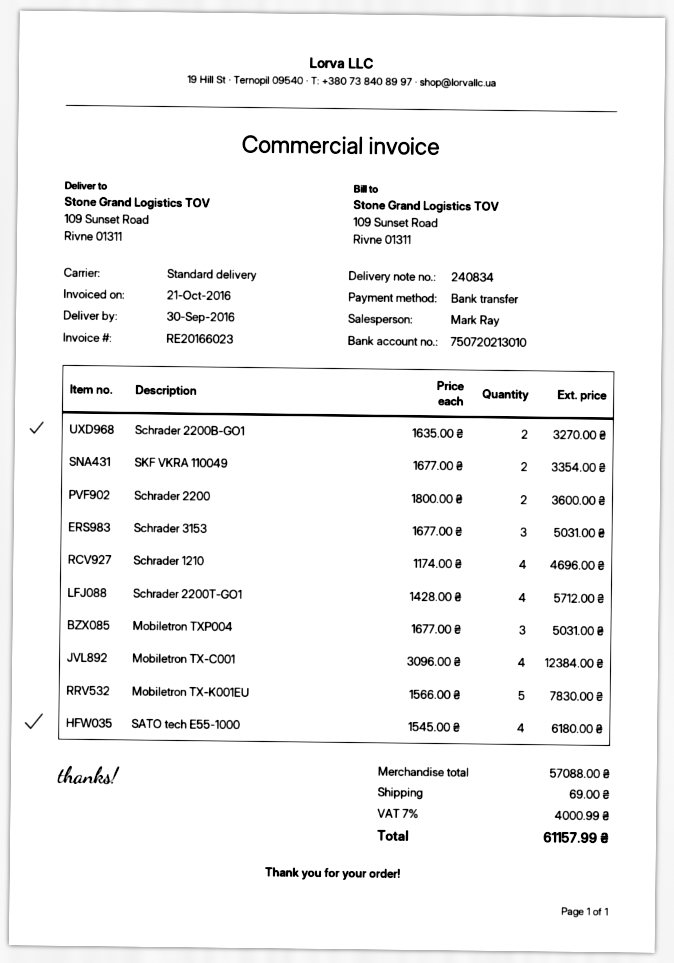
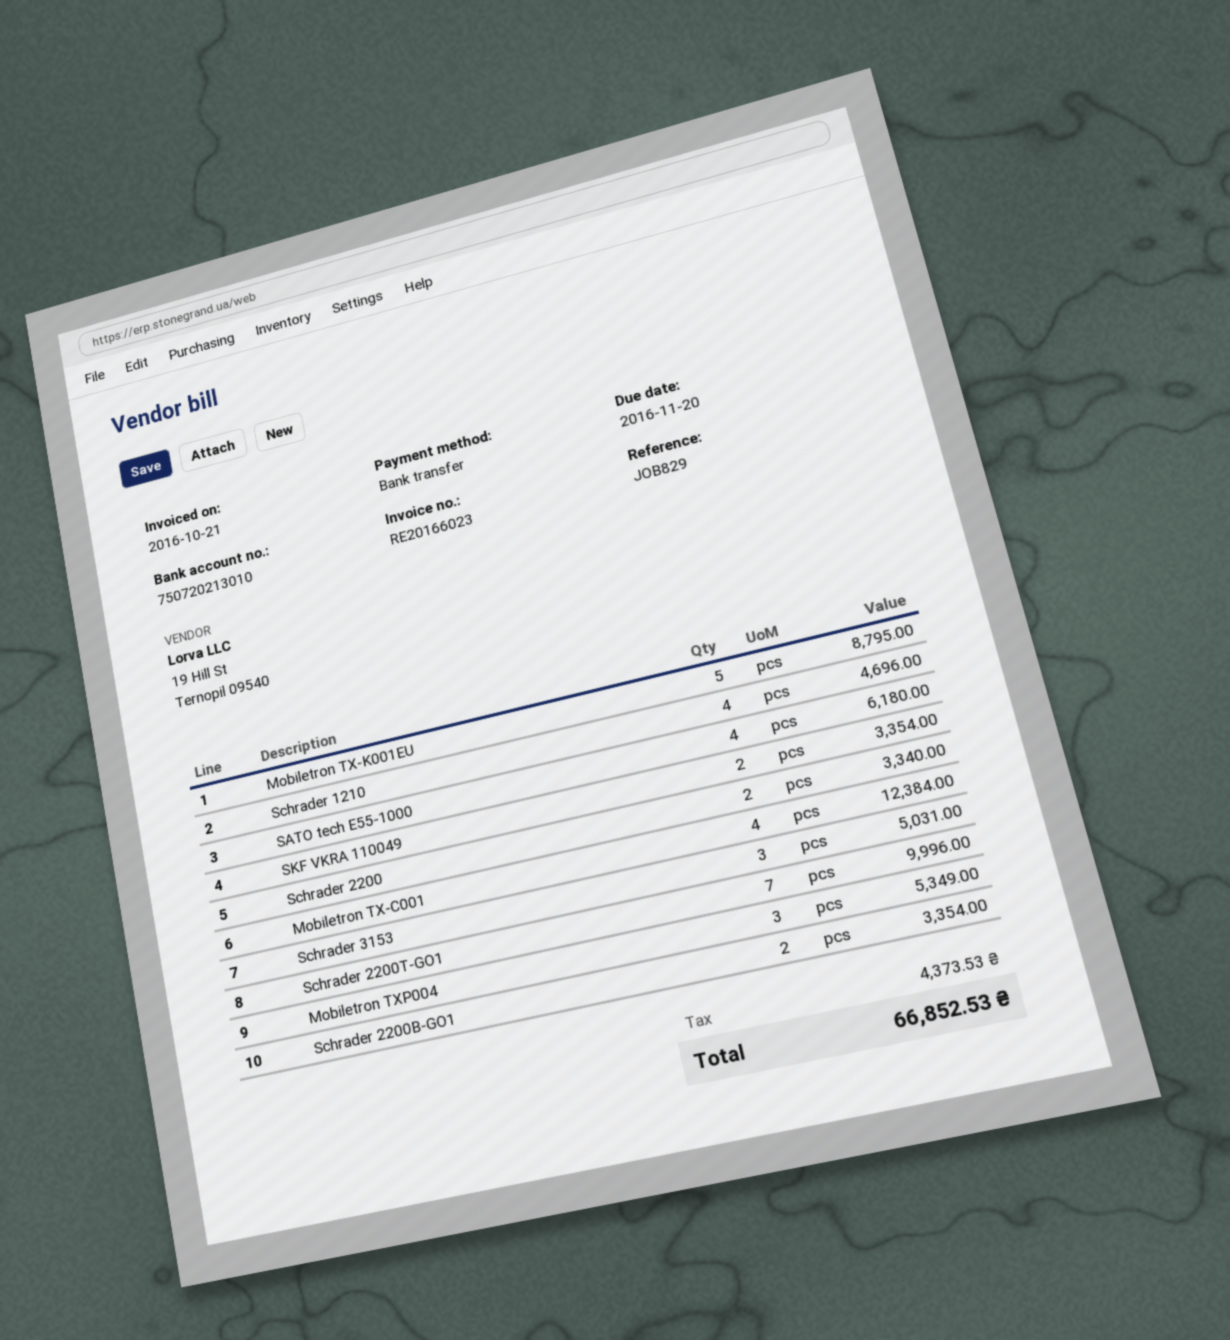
Schrader 2200B-GO1: 2 for 3270.00 -> 2 for 3354.00
Schrader 2200: 2 for 3600.00 -> 2 for 3340.00
Schrader 2200T-GO1: 4 for 5712.00 -> 7 for 9996.00
Mobiletron TXP004: 3 for 5031.00 -> 3 for 5349.00
Mobiletron TX-K001EU: 5 for 7830.00 -> 5 for 8795.00
shipping: 69.00 -> none
tax: 4000.99 -> 4373.53
total: 61157.99 -> 66852.53

